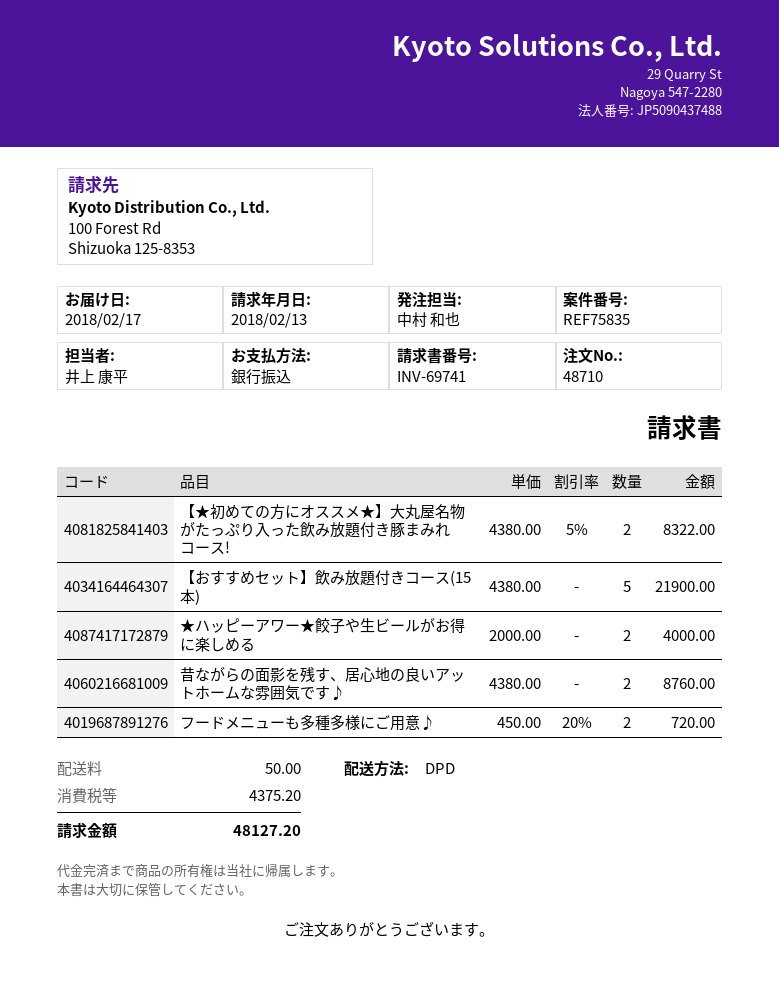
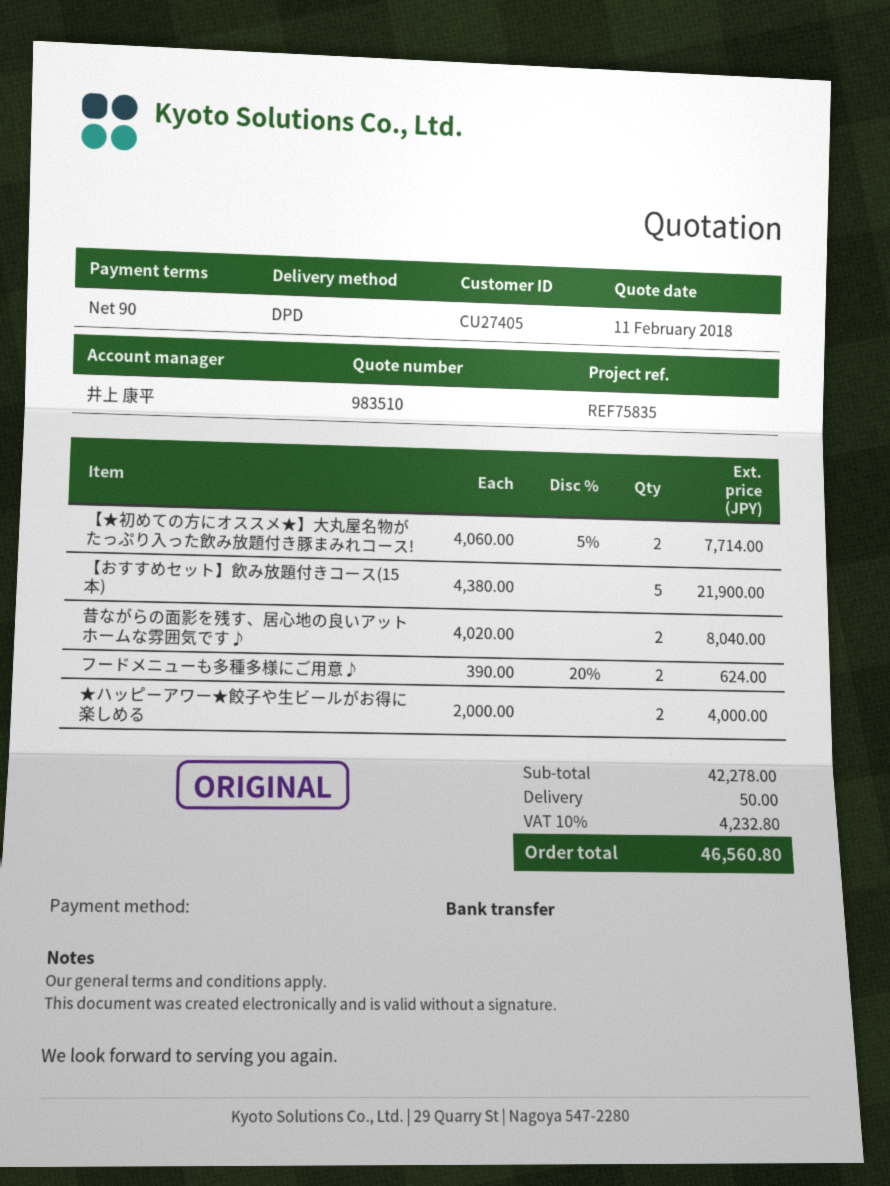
【★初めての方にオススメ★】大丸屋名物がたっぷり入った飲み放題付き豚まみれコース!: 2 x 4380.00 - 5% = 8322.00 -> 2 x 4060.00 - 5% = 7714.00
昔ながらの面影を残す、居心地の良いアットホームな雰囲気です♪: 2 x 4380.00 = 8760.00 -> 2 x 4020.00 = 8040.00
フードメニューも多種多様にご用意♪: 2 x 450.00 - 20% = 720.00 -> 2 x 390.00 - 20% = 624.00
tax: 4375.20 -> 4232.80
total: 48127.20 -> 46560.80

